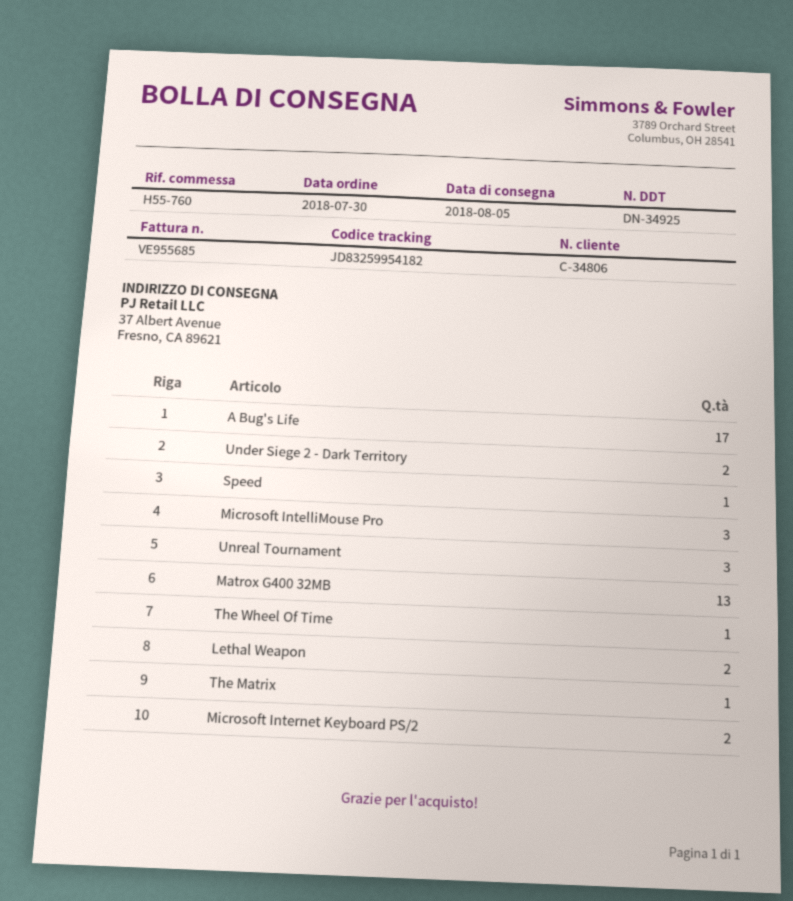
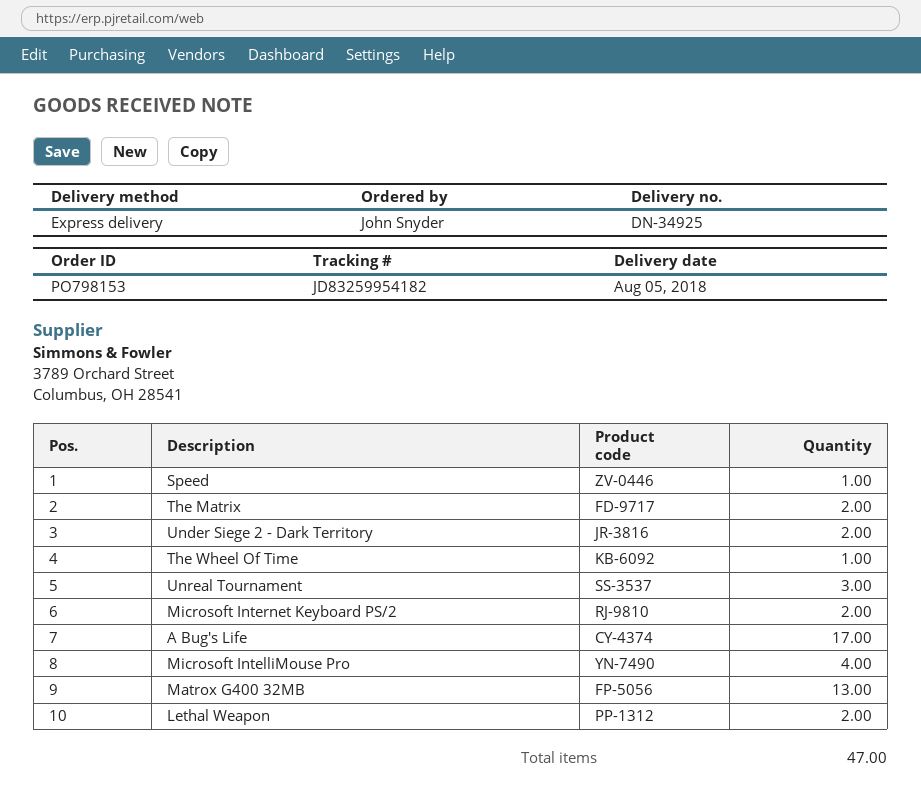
Microsoft IntelliMouse Pro: 3 -> 4
The Matrix: 1 -> 2

